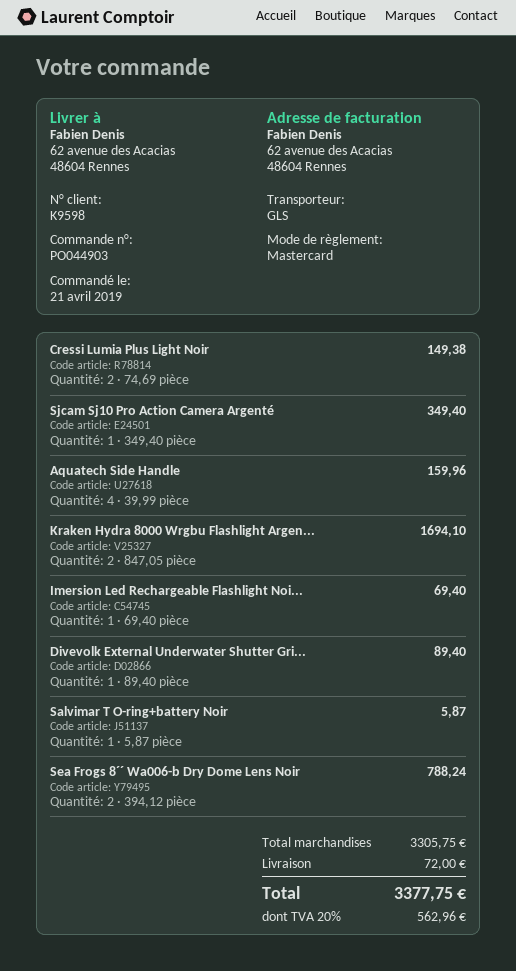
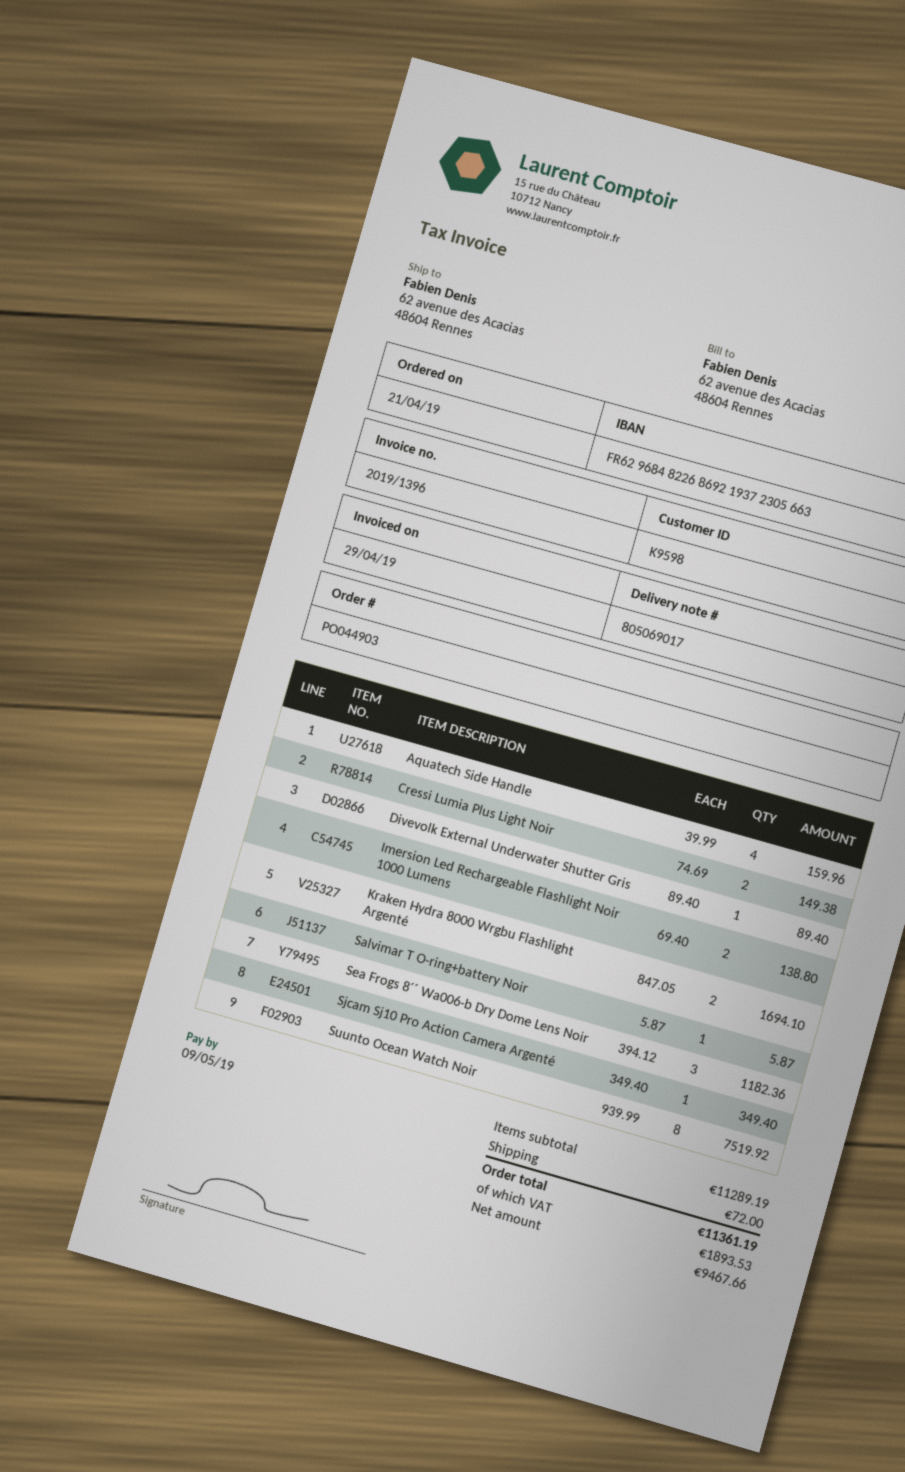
Imersion Led Rechargeable Flashlight Noi...: 1 x 69.40 = 69.40 -> 2 x 69.40 = 138.80
Sea Frogs 8´´ Wa006-b Dry Dome Lens Noir: 2 x 394.12 = 788.24 -> 3 x 394.12 = 1182.36
Suunto Ocean Watch Noir: none -> 8 x 939.99 = 7519.92
subtotal: 3305.75 -> 11289.19
tax: 562.96 -> 1893.53
total: 3377.75 -> 11361.19

